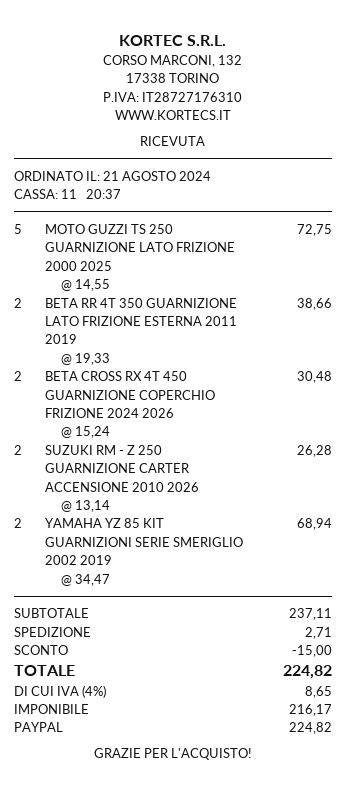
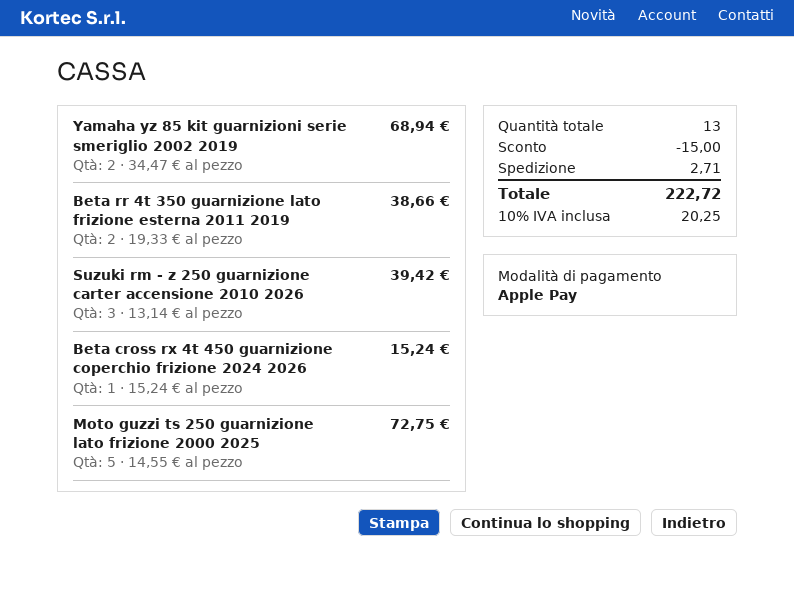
payment method: PayPal -> Apple Pay
BETA CROSS RX 4T 450 GUARNIZIONE COPERCHIO FRIZIONE 2024 2026: 2 x 15.24 = 30.48 -> 1 x 15.24 = 15.24
SUZUKI RM - Z 250 GUARNIZIONE CARTER ACCENSIONE 2010 2026: 2 x 13.14 = 26.28 -> 3 x 13.14 = 39.42
tax: 4% = 8.65 -> 10% = 20.25
total: 224.82 -> 222.72

